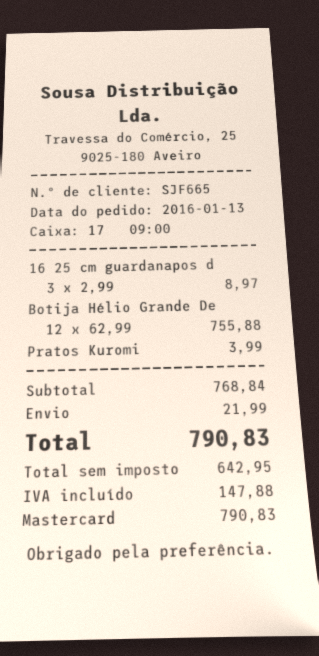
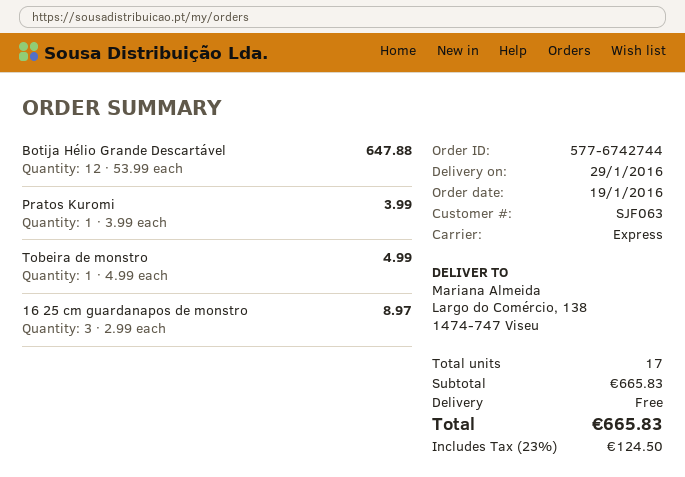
order date: 2016-01-13 -> 2016-01-19
customer number: SJF665 -> SJF063
Botija Hélio Grande De: 12 x 62.99 = 755.88 -> 12 x 53.99 = 647.88
Tobeira de monstro: none -> 1 x 4.99 = 4.99
subtotal: 768.84 -> 665.83
shipping: 21.99 -> 0.00
tax: 147.88 -> 124.50
total: 790.83 -> 665.83

